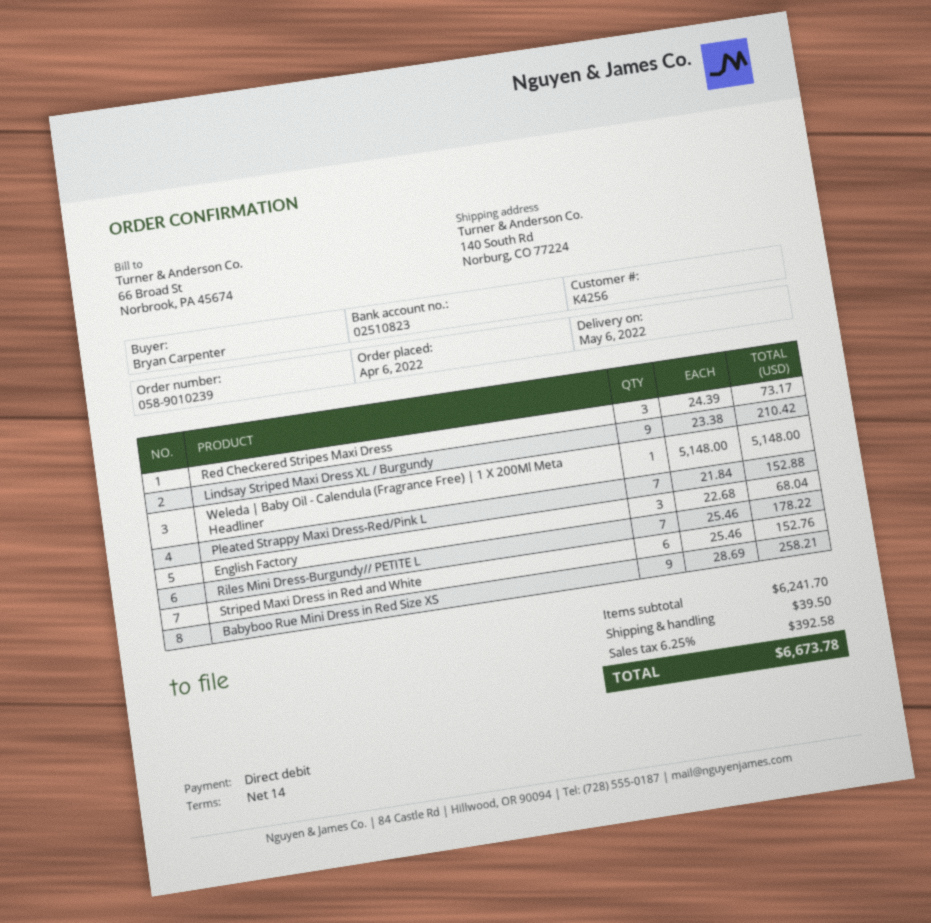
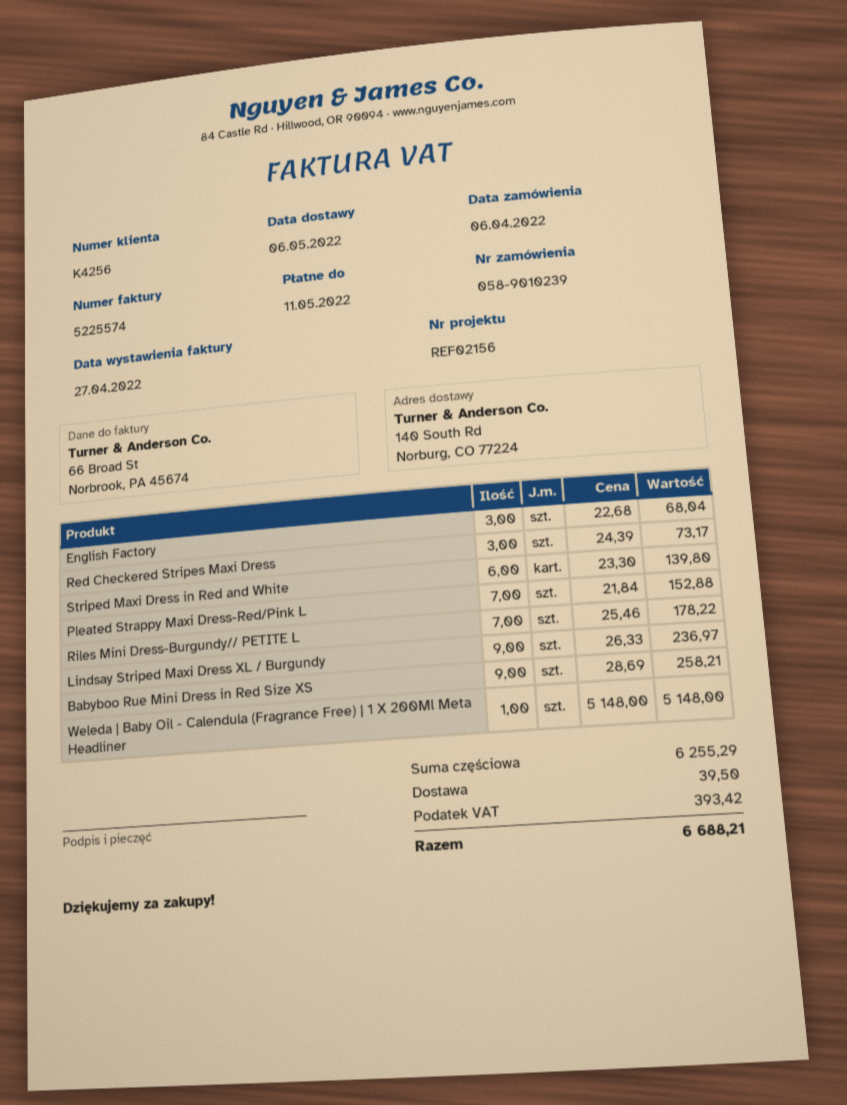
Lindsay Striped Maxi Dress XL / Burgundy: 9 x 23.38 = 210.42 -> 9 x 26.33 = 236.97
Striped Maxi Dress in Red and White: 6 x 25.46 = 152.76 -> 6 x 23.30 = 139.80
subtotal: 6241.70 -> 6255.29
tax: 392.58 -> 393.42
total: 6673.78 -> 6688.21

